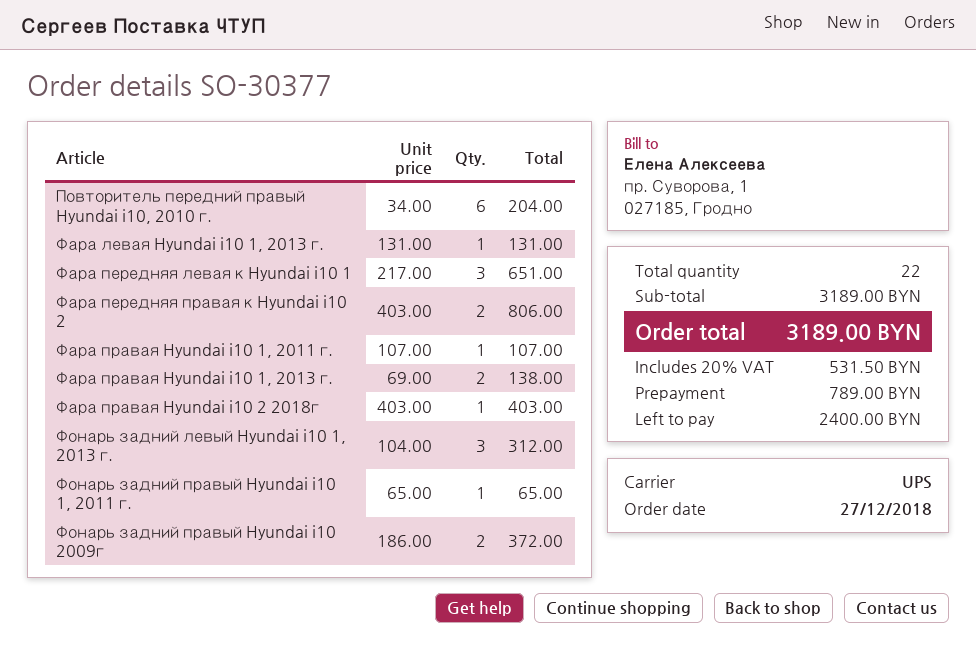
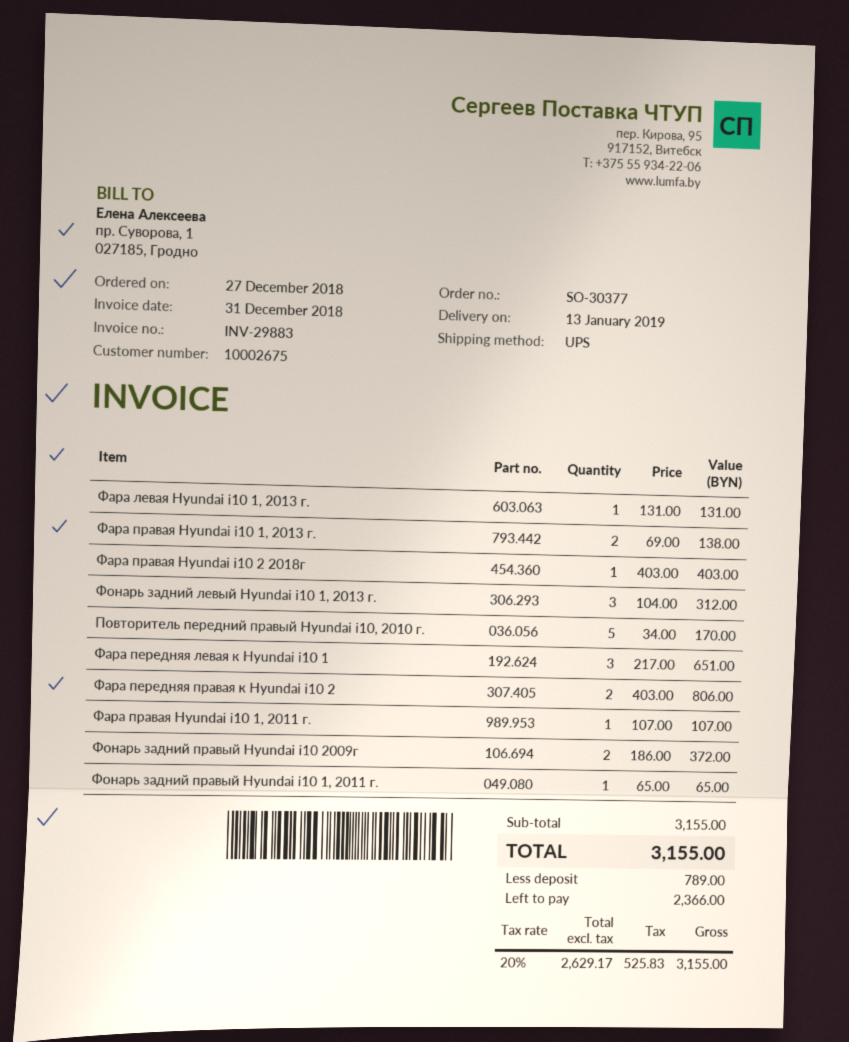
Повторитель передний правый Hyundai i10, 2010 г.: 6 x 34.00 = 204.00 -> 5 x 34.00 = 170.00
subtotal: 3189.00 -> 3155.00
tax: 20% = 531.50 -> 20% = 525.83
total: 3189.00 -> 3155.00
balance: 2400.00 -> 2366.00

